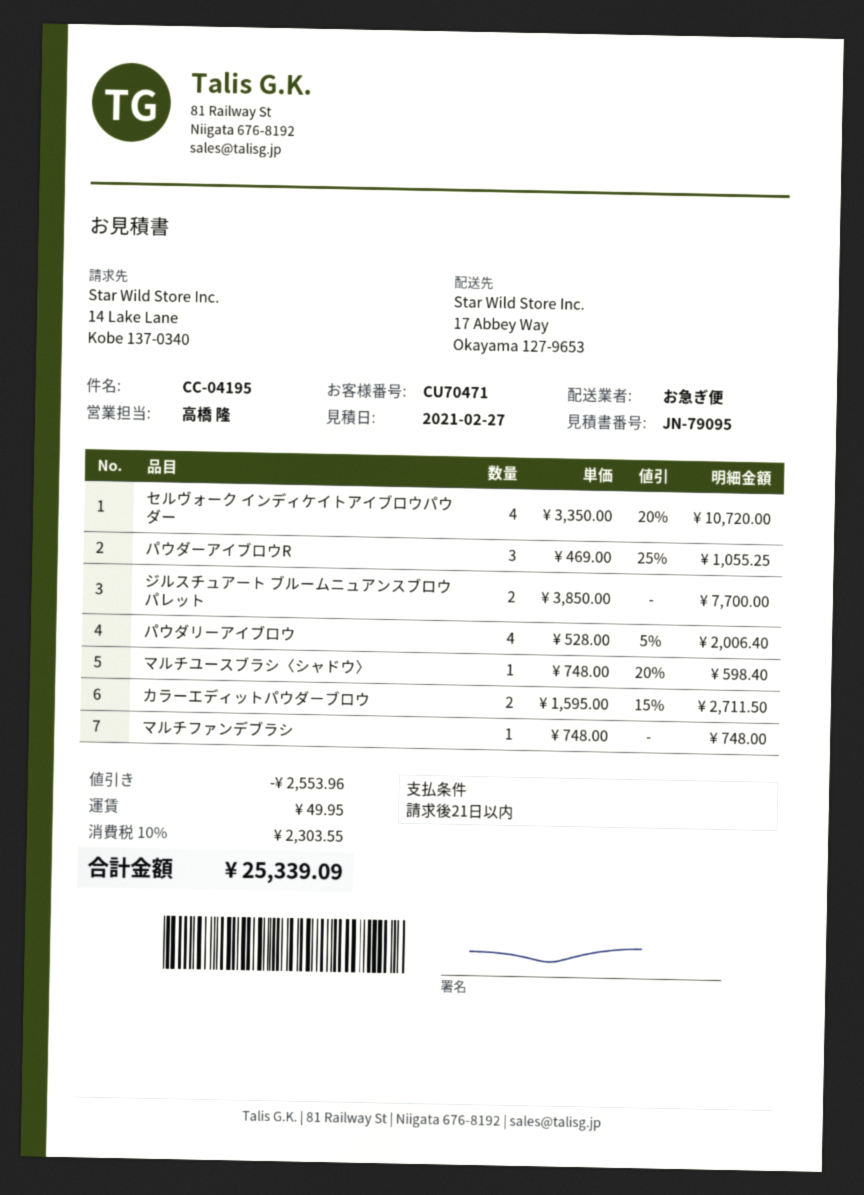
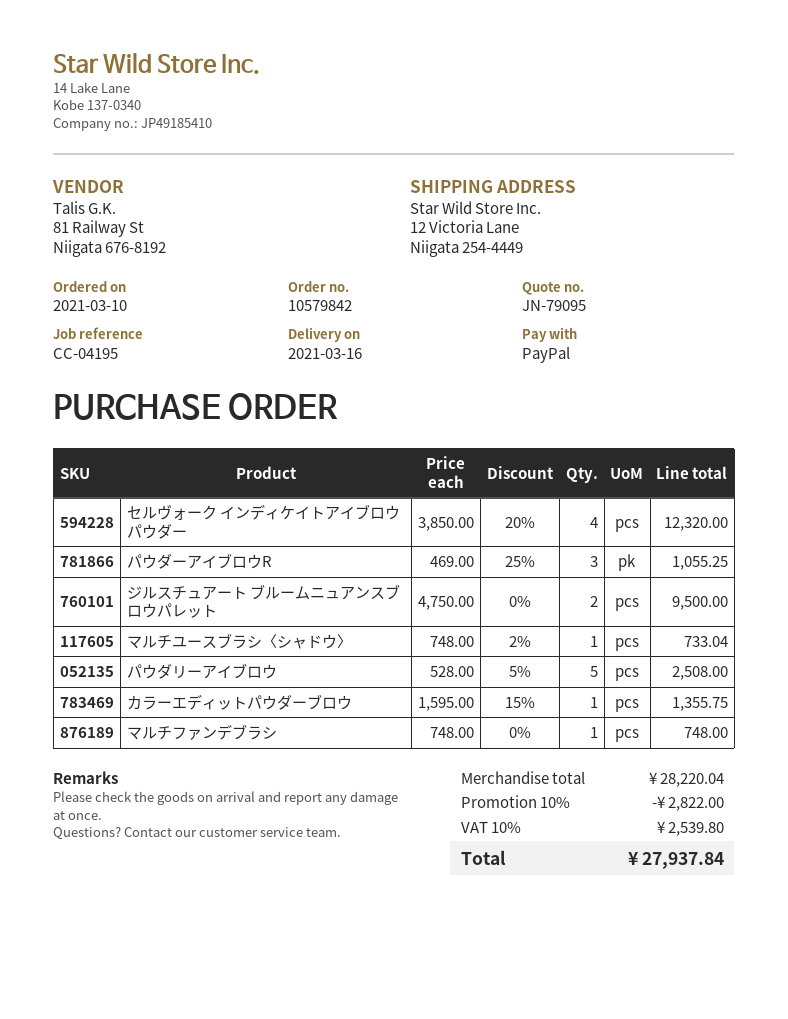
ship to: 17 Abbey Way, Okayama 127-9653 -> 12 Victoria Lane, Niigata 254-4449
セルヴォーク インディケイトアイブロウパウダー: 4 x 3350.00 - 20% = 10720.00 -> 4 x 3850.00 - 20% = 12320.00
ジルスチュアート ブルームニュアンスブロウパレット: 2 x 3850.00 = 7700.00 -> 2 x 4750.00 = 9500.00
パウダリーアイブロウ: 4 x 528.00 - 5% = 2006.40 -> 5 x 528.00 - 5% = 2508.00
マルチユースブラシ〈シャドウ〉: 1 x 748.00 - 20% = 598.40 -> 1 x 748.00 - 2% = 733.04
カラーエディットパウダーブロウ: 2 x 1595.00 - 15% = 2711.50 -> 1 x 1595.00 - 15% = 1355.75
discount: 2553.96 -> 2822.00
shipping: 49.95 -> none
tax: 10% = 2303.55 -> 10% = 2539.80
total: 25339.09 -> 27937.84

